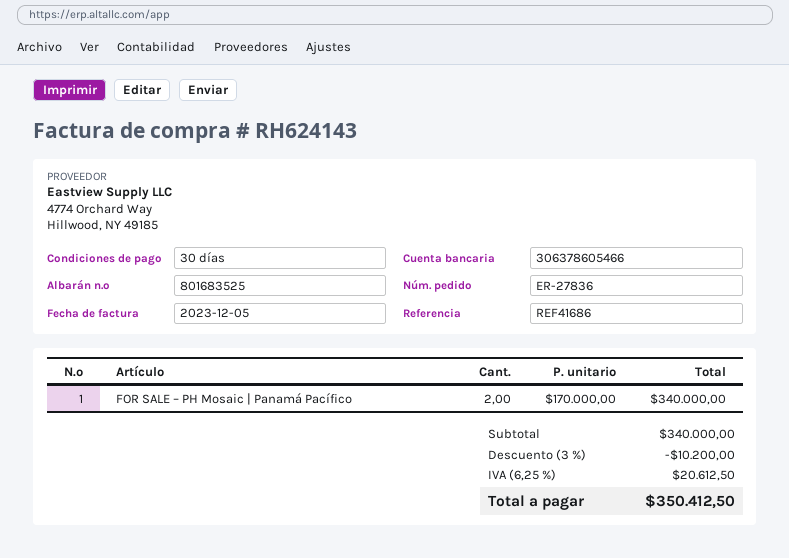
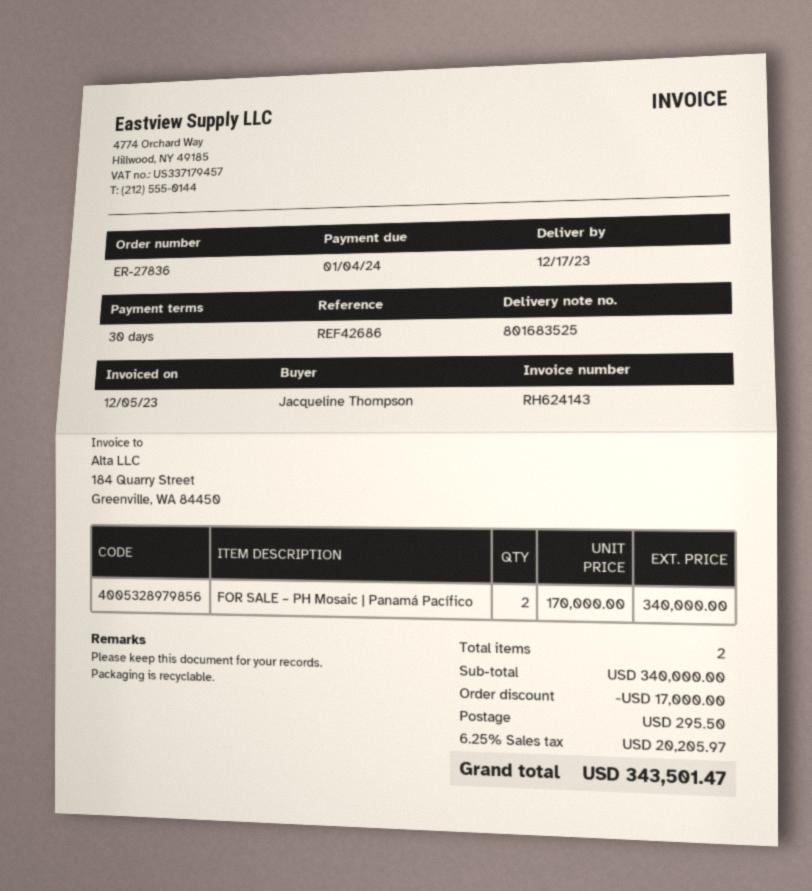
reference: REF41686 -> REF42686
discount: 10200.00 -> 17000.00
shipping: none -> 295.50
tax: 6.25% = 20612.50 -> 6.25% = 20205.97
total: 350412.50 -> 343501.47

